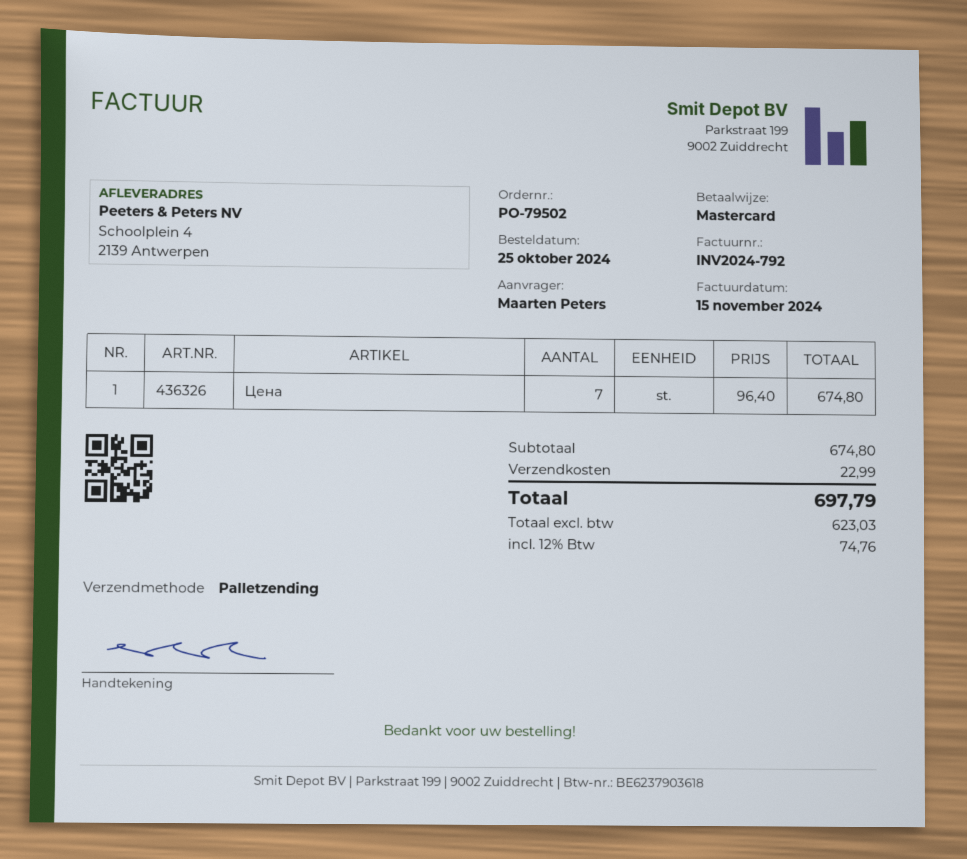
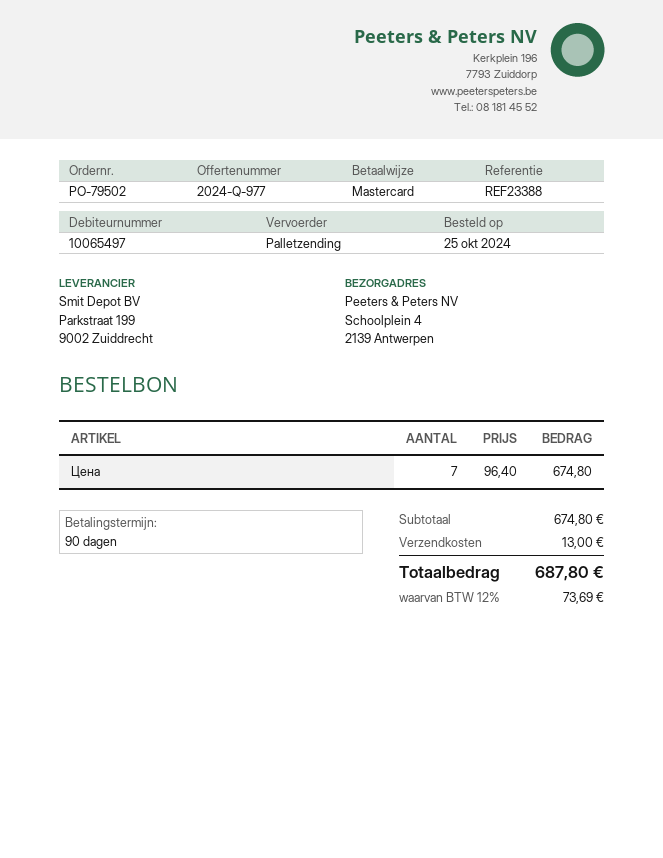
shipping: 22.99 -> 13.00
tax: 12% = 74.76 -> 12% = 73.69
total: 697.79 -> 687.80

